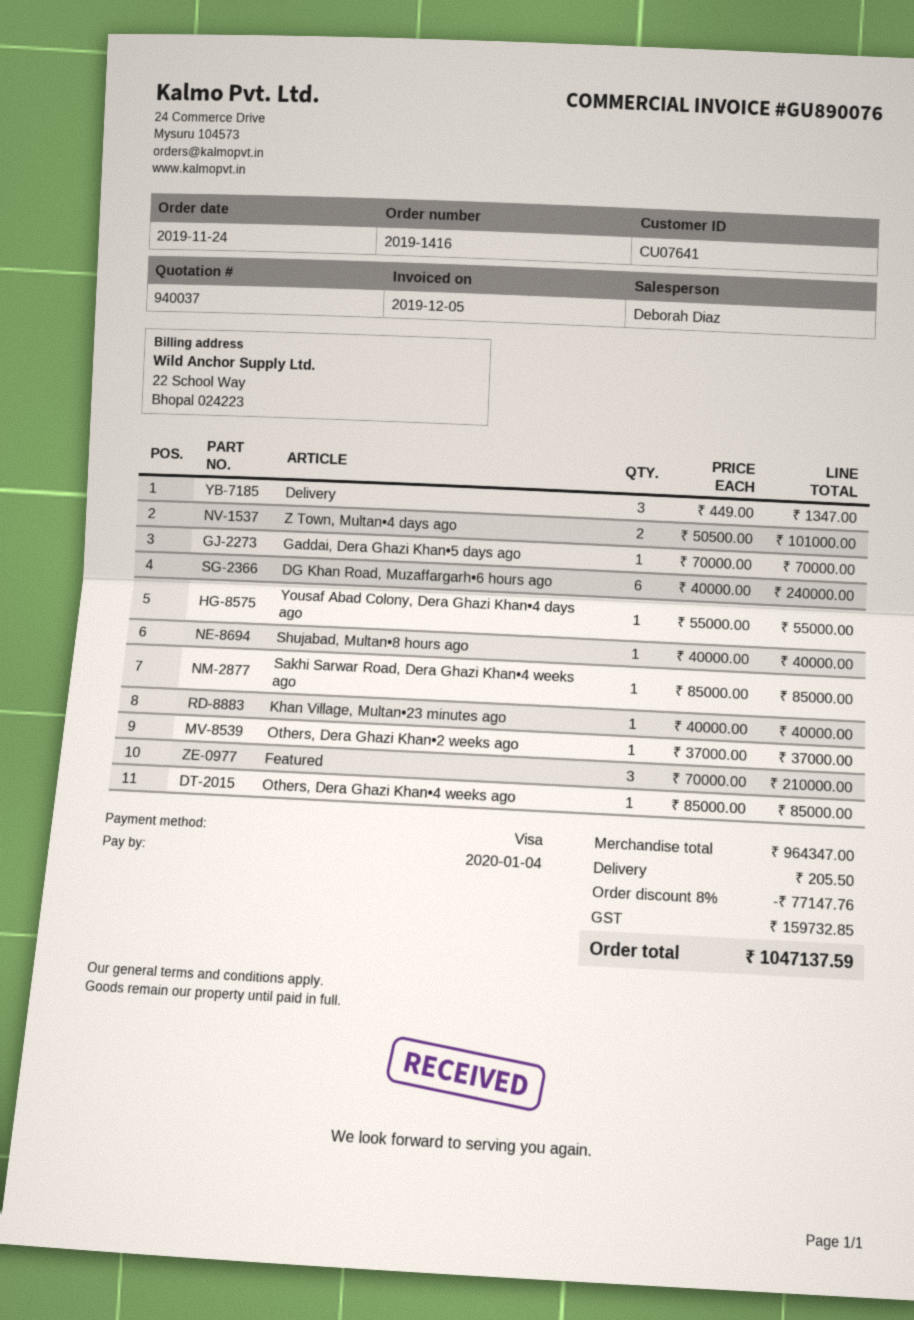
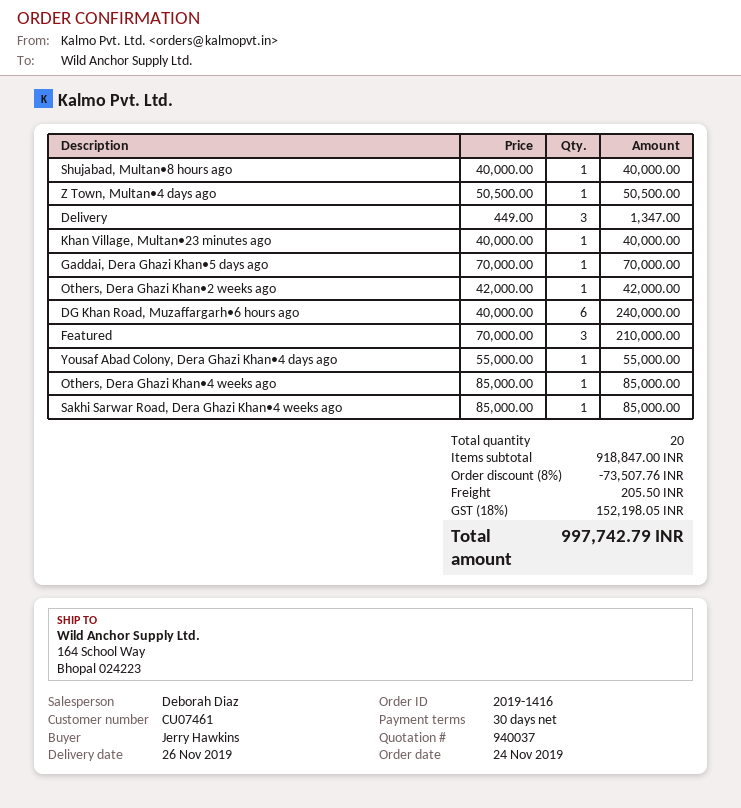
customer number: CU07641 -> CU07461
Z Town, Multan•4 days ago: 2 x 50500.00 = 101000.00 -> 1 x 50500.00 = 50500.00
Others, Dera Ghazi Khan•2 weeks ago: 1 x 37000.00 = 37000.00 -> 1 x 42000.00 = 42000.00
subtotal: 964347.00 -> 918847.00
discount: 8% = 77147.76 -> 8% = 73507.76
tax: 159732.85 -> 152198.05
total: 1047137.59 -> 997742.79

